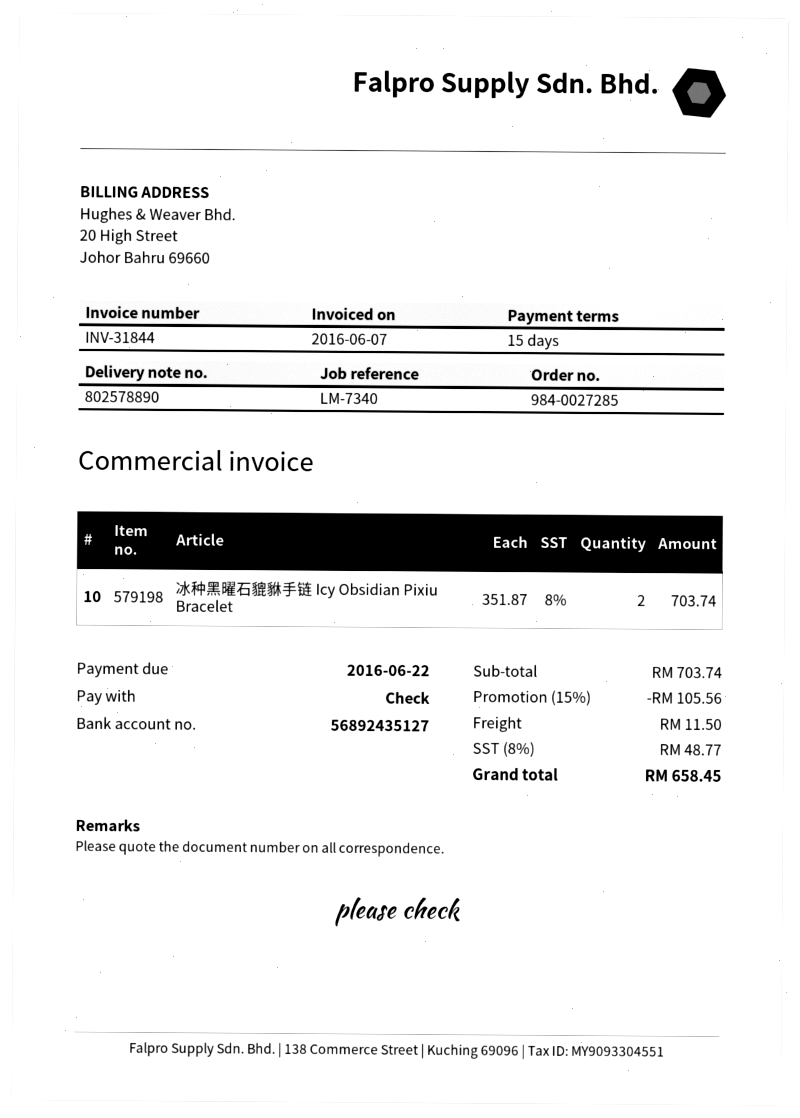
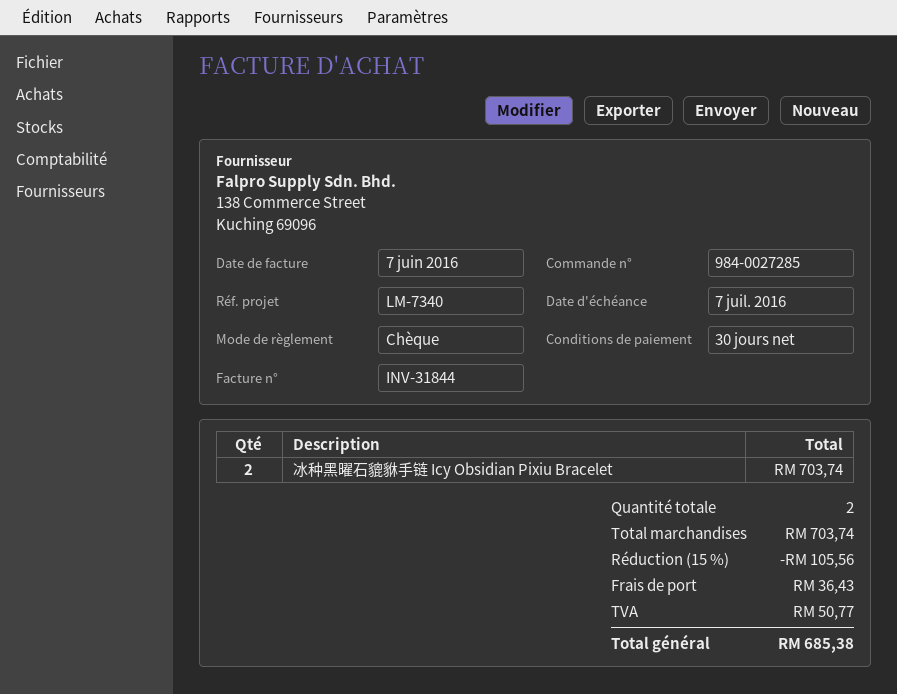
payment terms: 15 days -> 30 days
due date: 2016-06-22 -> 2016-07-07
shipping: 11.50 -> 36.43
tax: 48.77 -> 50.77
total: 658.45 -> 685.38

